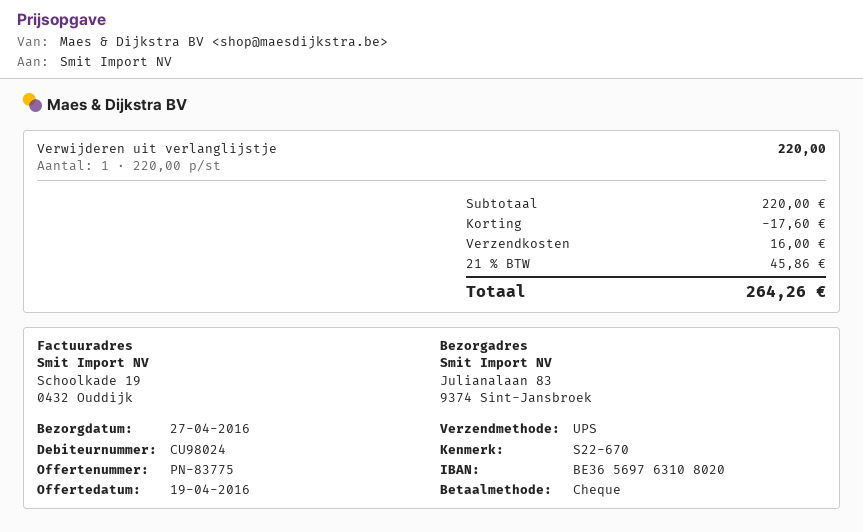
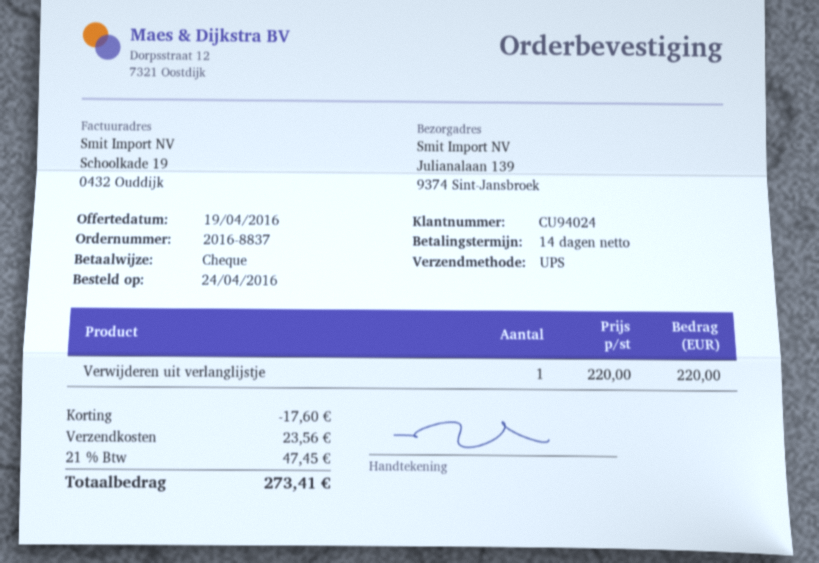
customer number: CU98024 -> CU94024
ship to: Julianalaan 83, 9374 Sint-Jansbroek -> Julianalaan 139, 9374 Sint-Jansbroek
shipping: 16.00 -> 23.56
tax: 21% = 45.86 -> 21% = 47.45
total: 264.26 -> 273.41

